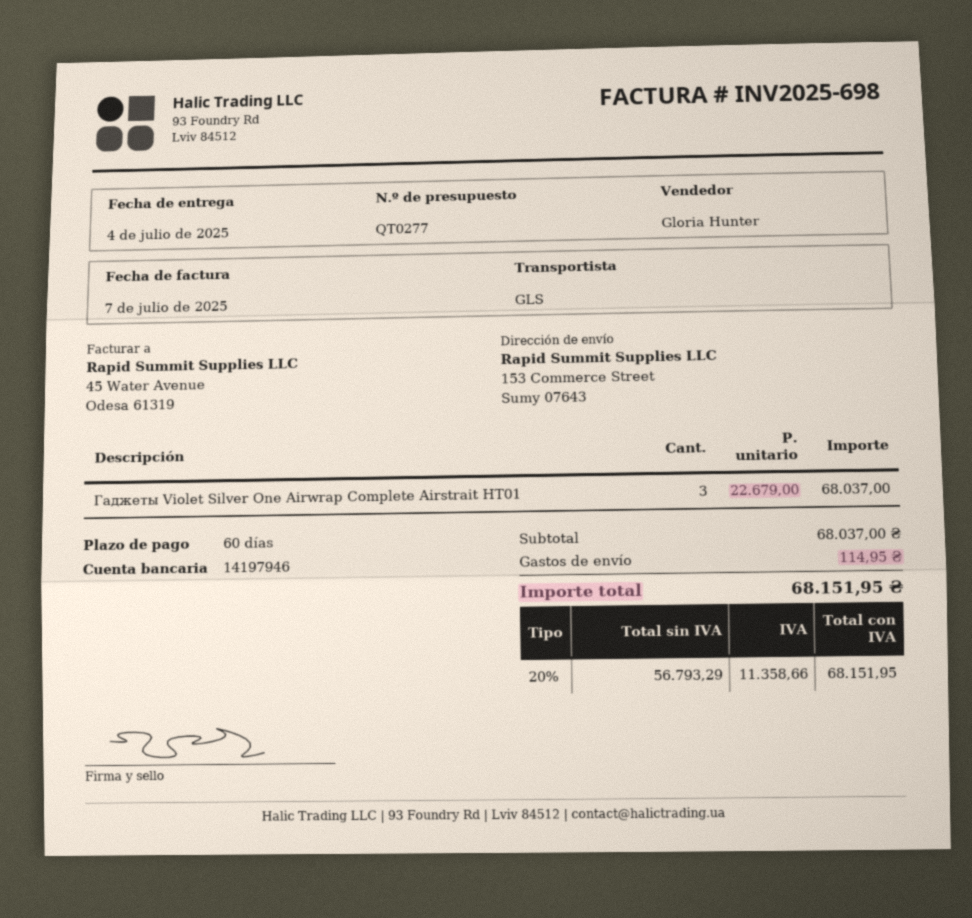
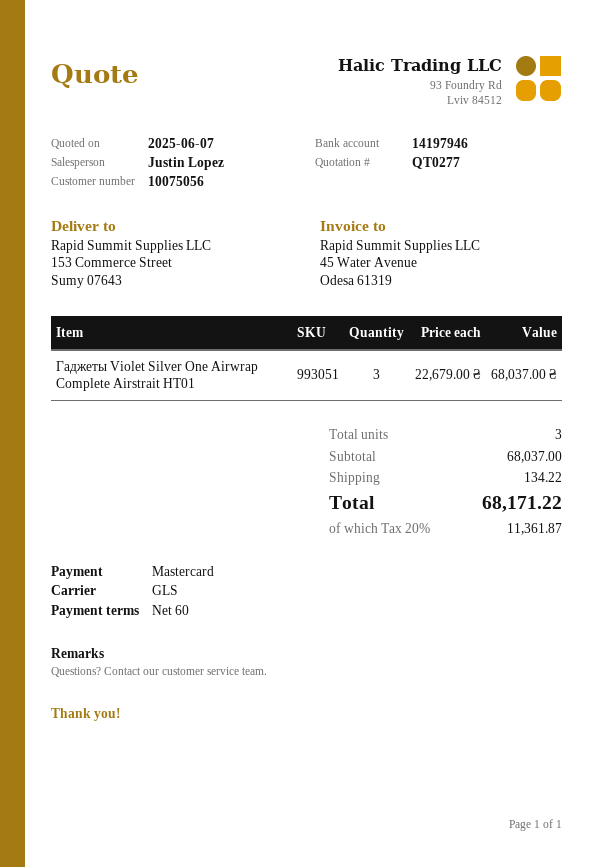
sales rep: Gloria Hunter -> Justin Lopez
shipping: 114.95 -> 134.22
tax: 20% = 11358.66 -> 20% = 11361.87
total: 68151.95 -> 68171.22

